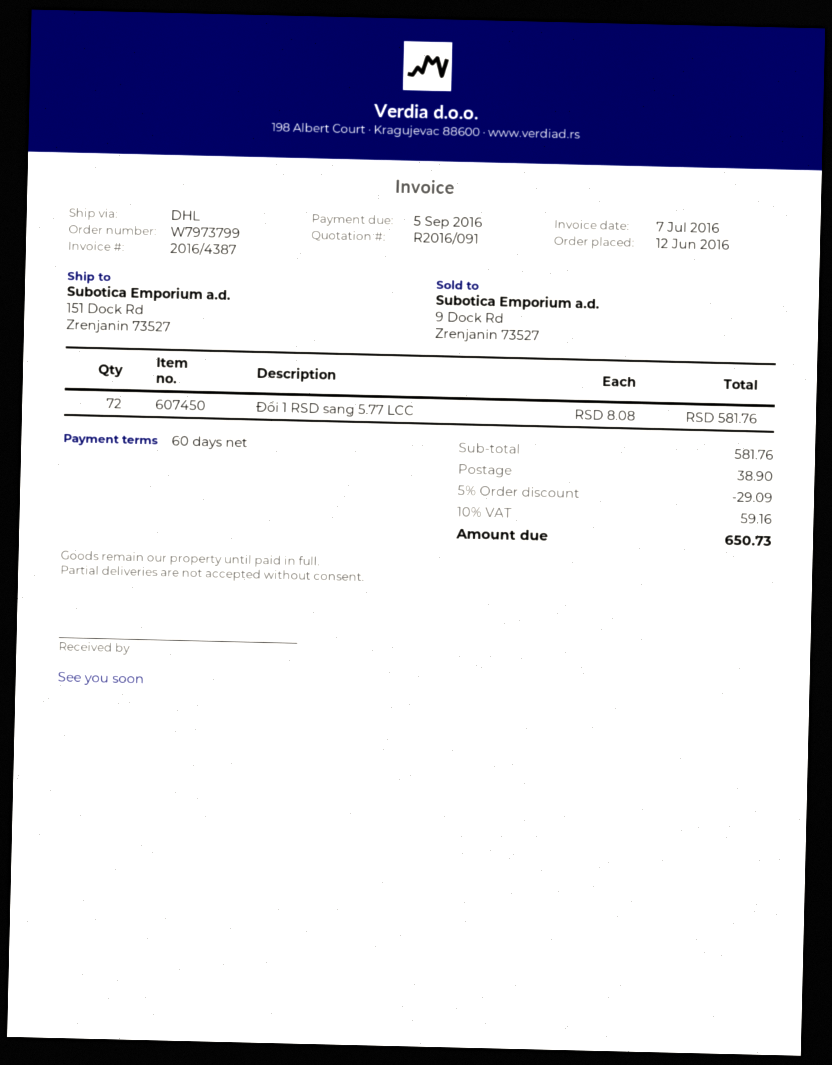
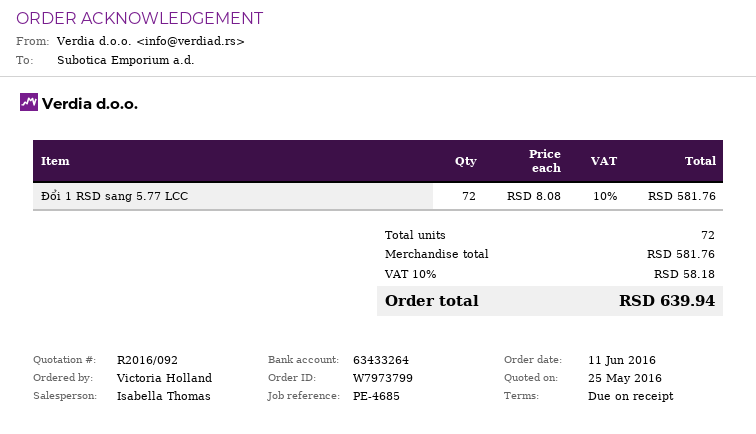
quote number: R2016/091 -> R2016/092
order date: 2016-06-12 -> 2016-06-11
payment terms: 60 days -> on receipt
discount: 5% = 29.09 -> none
shipping: 38.90 -> none
tax: 10% = 59.16 -> 10% = 58.18
total: 650.73 -> 639.94

